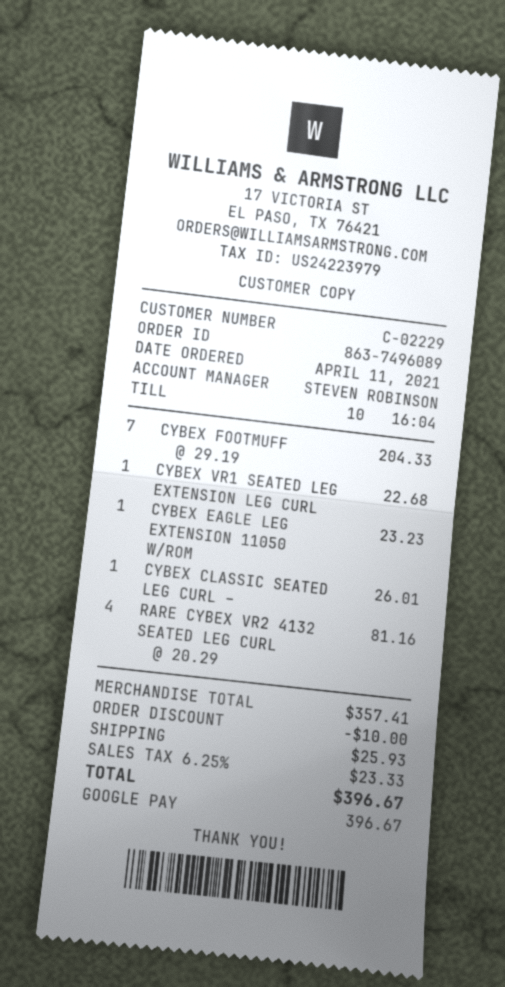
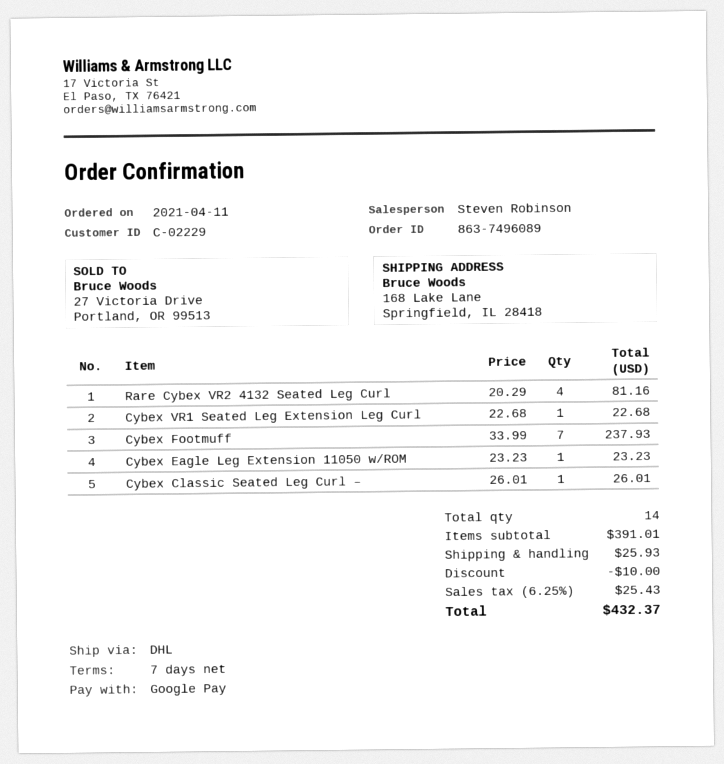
CYBEX FOOTMUFF: 7 x 29.19 = 204.33 -> 7 x 33.99 = 237.93
subtotal: 357.41 -> 391.01
tax: 6.25% = 23.33 -> 6.25% = 25.43
total: 396.67 -> 432.37

